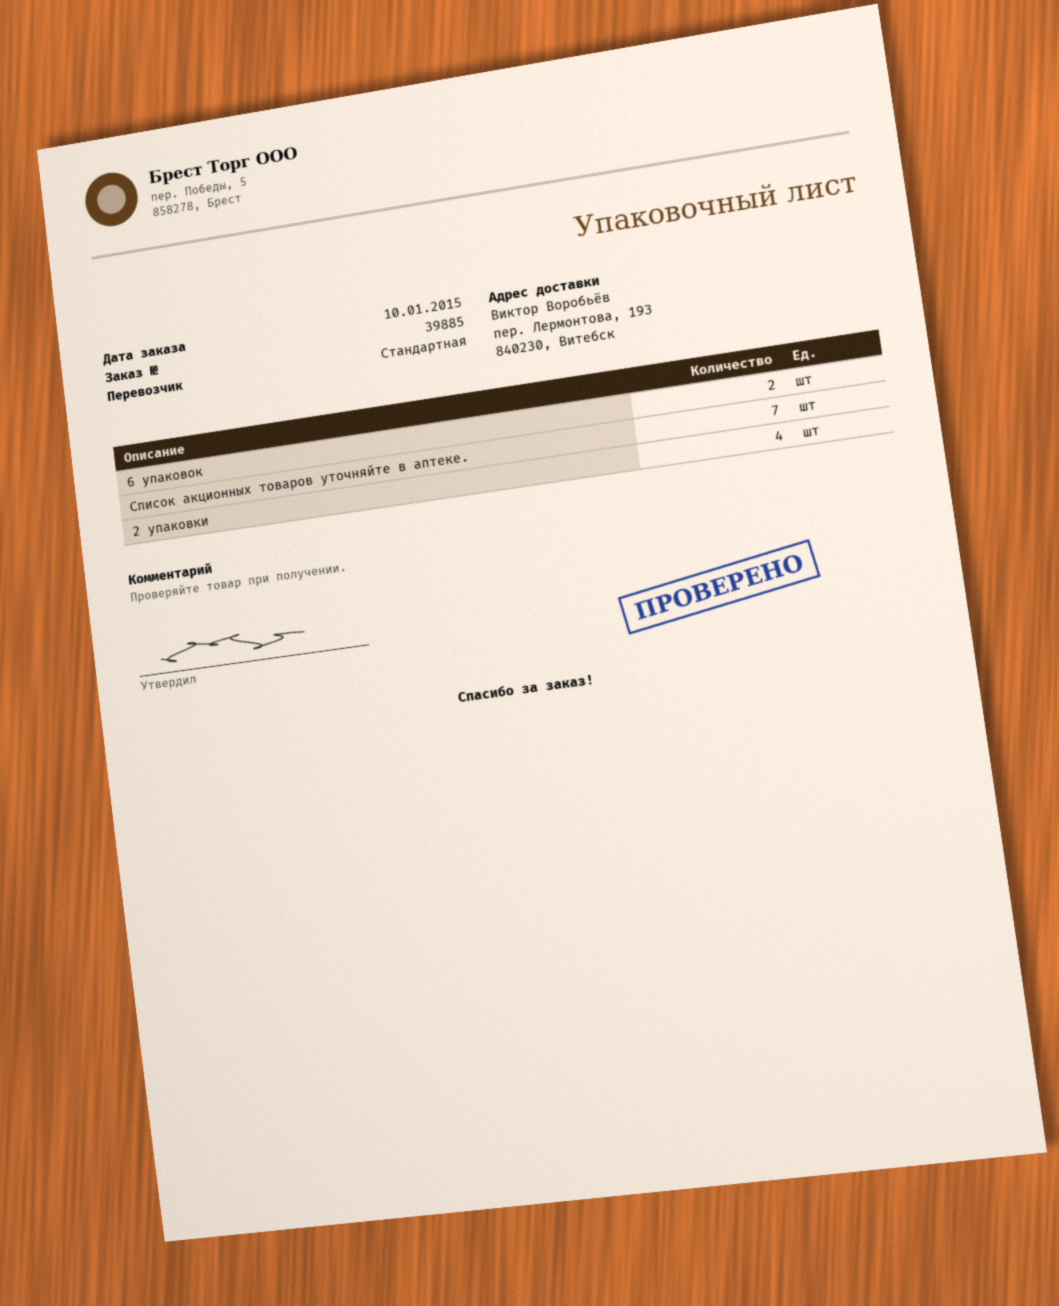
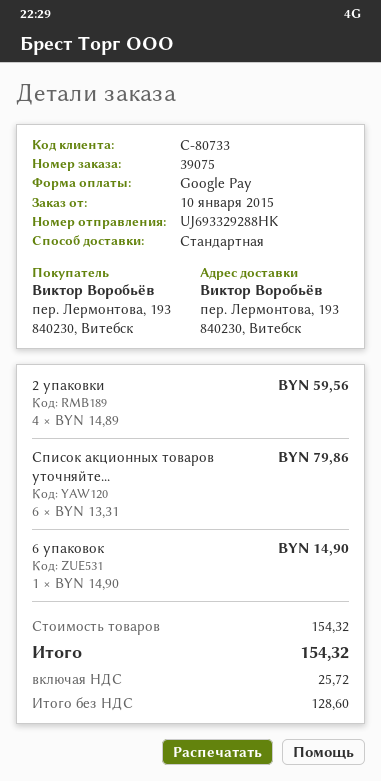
order number: 39885 -> 39075
6 упаковок: 2 -> 1
Список акционных товаров уточняйте в аптеке.: 7 -> 6

